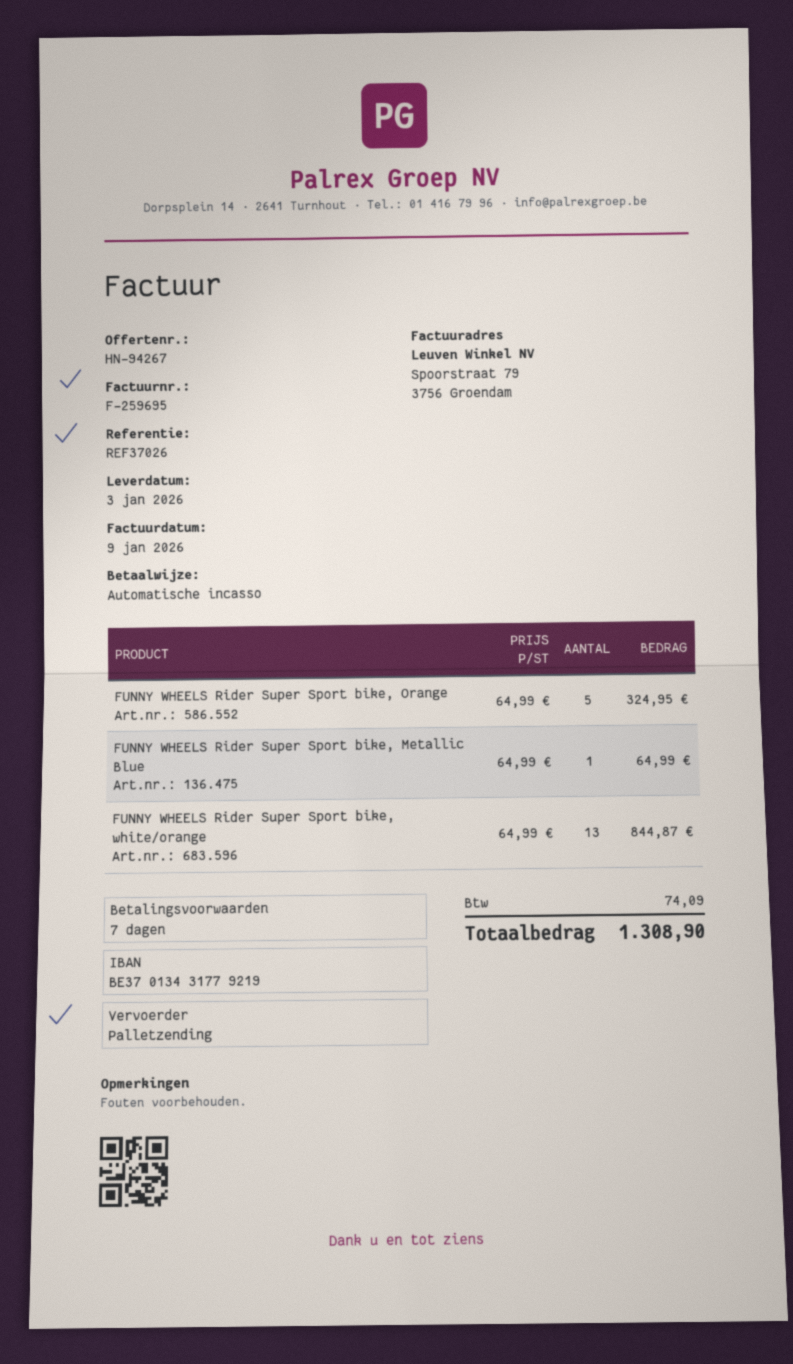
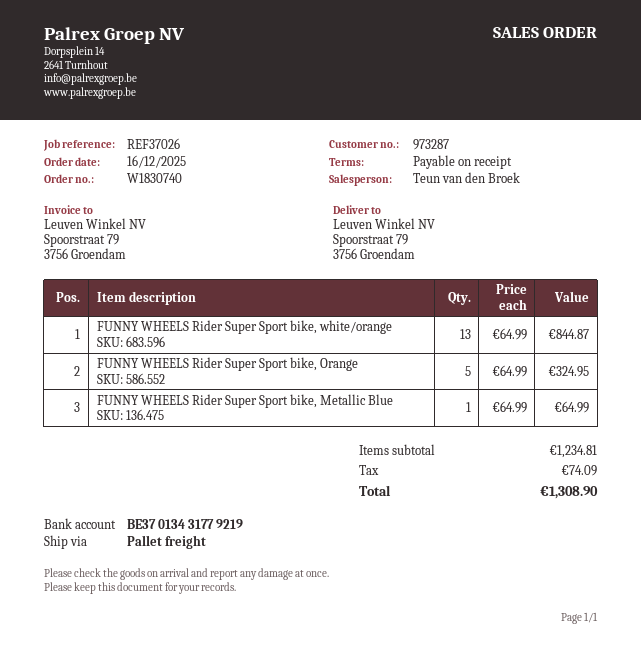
payment terms: 7 days -> on receipt

